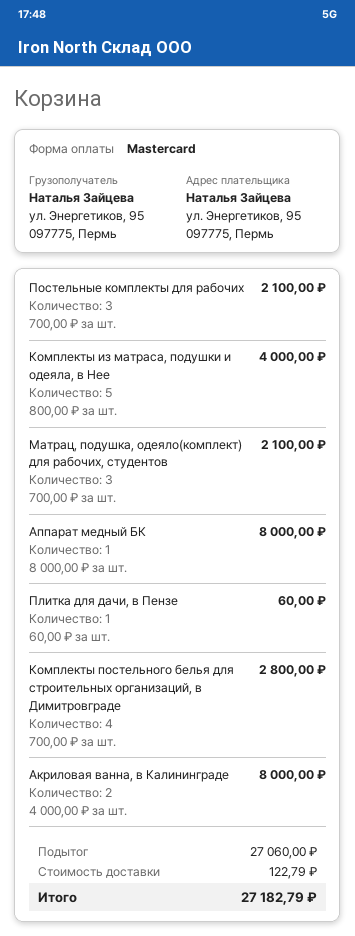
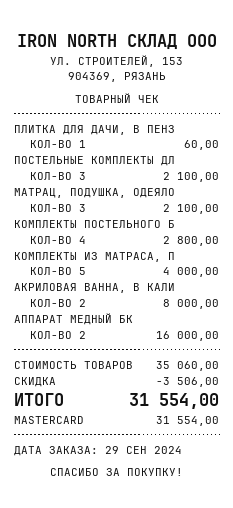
Аппарат медный БК: 1 for 8000.00 -> 2 for 16000.00
subtotal: 27060.00 -> 35060.00
discount: none -> 3506.00
shipping: 122.79 -> none
total: 27182.79 -> 31554.00

